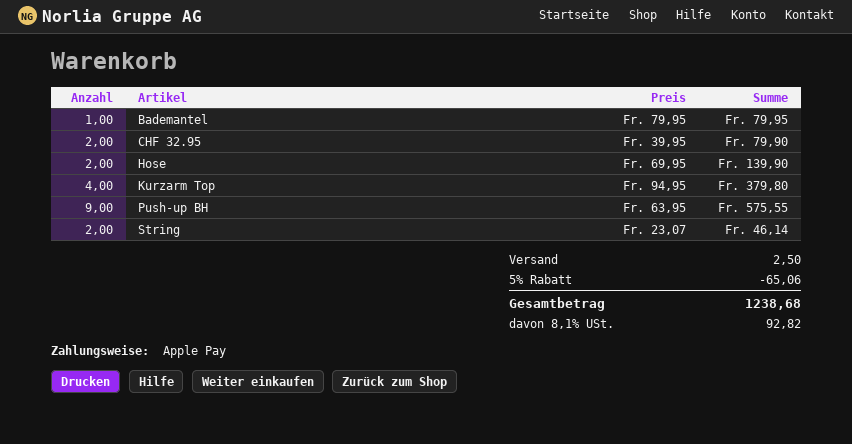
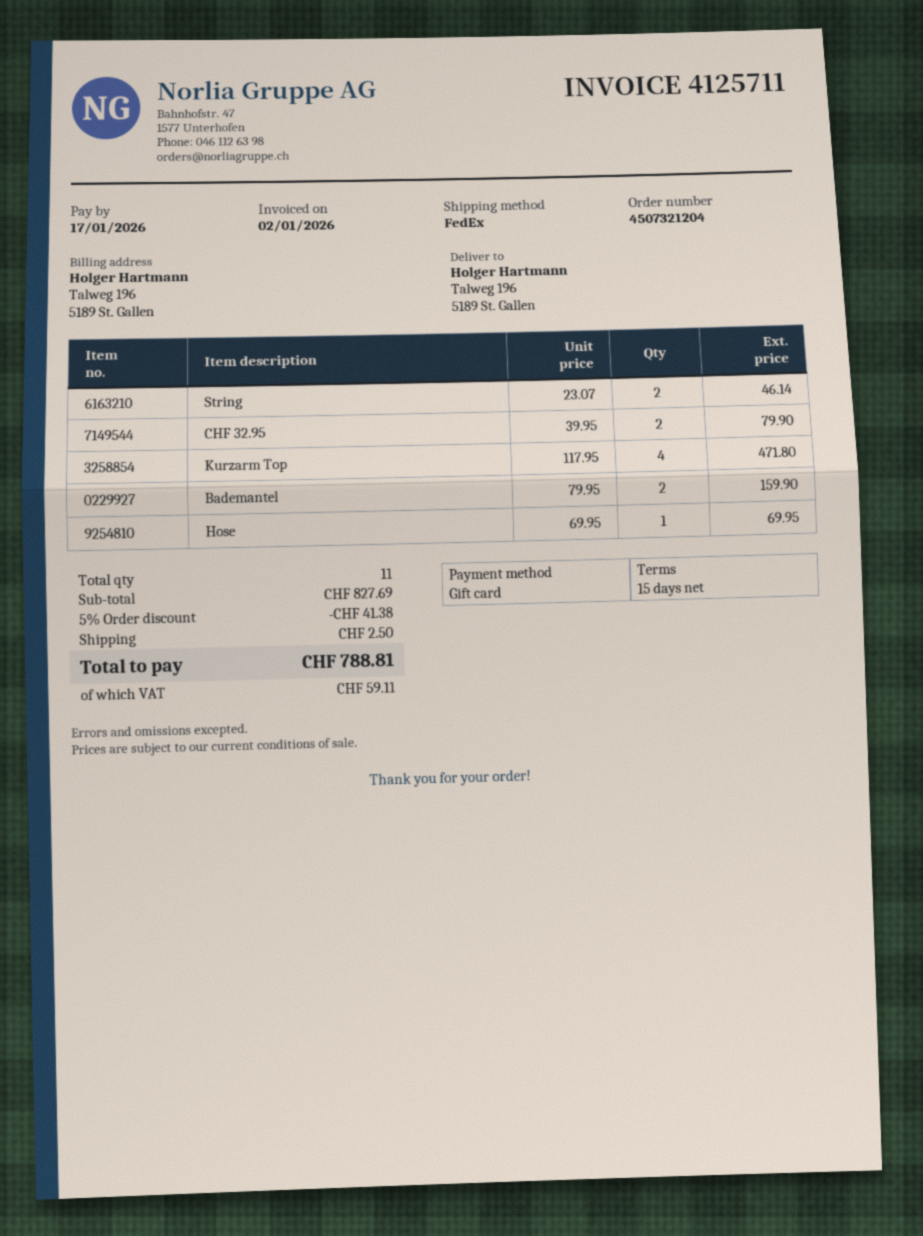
payment method: Apple Pay -> gift card
Bademantel: 1 x 79.95 = 79.95 -> 2 x 79.95 = 159.90
Hose: 2 x 69.95 = 139.90 -> 1 x 69.95 = 69.95
Kurzarm Top: 4 x 94.95 = 379.80 -> 4 x 117.95 = 471.80
Push-up BH: 9 x 63.95 = 575.55 -> none
discount: 5% = 65.06 -> 5% = 41.38
tax: 92.82 -> 59.11
total: 1238.68 -> 788.81

